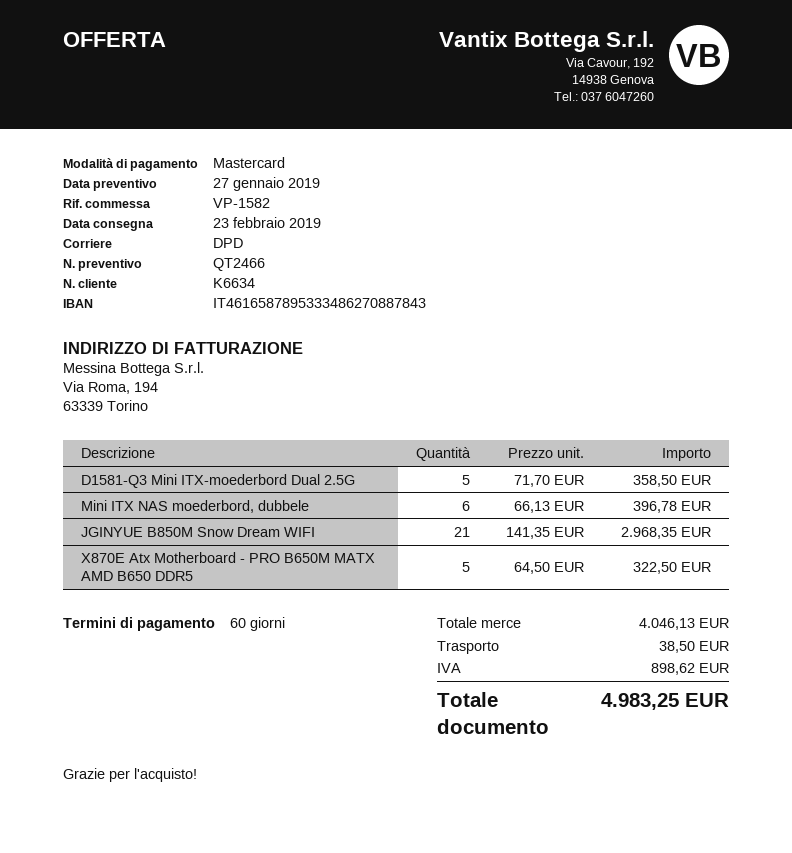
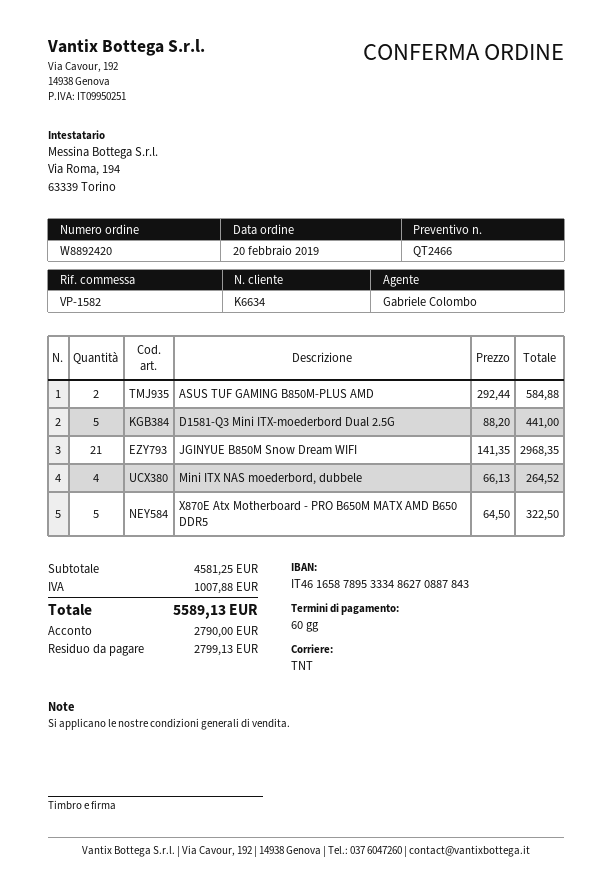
shipping method: DPD -> TNT
D1581-Q3 Mini ITX-moederbord Dual 2.5G: 5 x 71.70 = 358.50 -> 5 x 88.20 = 441.00
Mini ITX NAS moederbord, dubbele: 6 x 66.13 = 396.78 -> 4 x 66.13 = 264.52
ASUS TUF GAMING B850M-PLUS AMD: none -> 2 x 292.44 = 584.88
subtotal: 4046.13 -> 4581.25
shipping: 38.50 -> none
tax: 898.62 -> 1007.88
total: 4983.25 -> 5589.13

